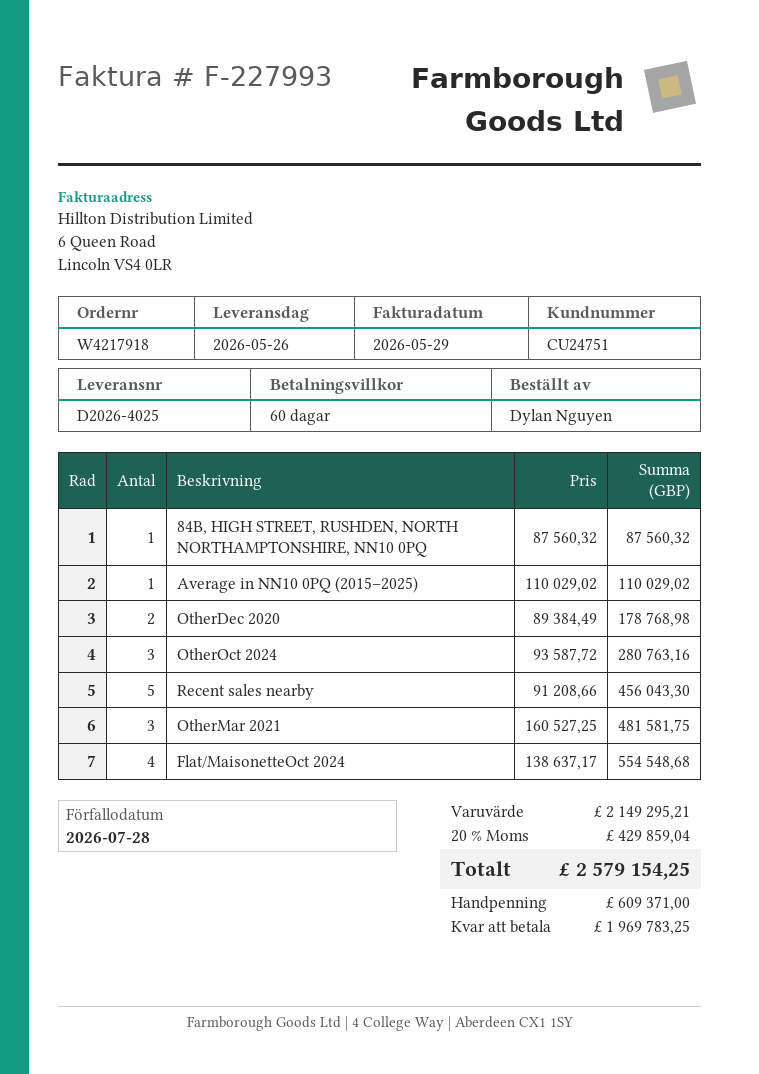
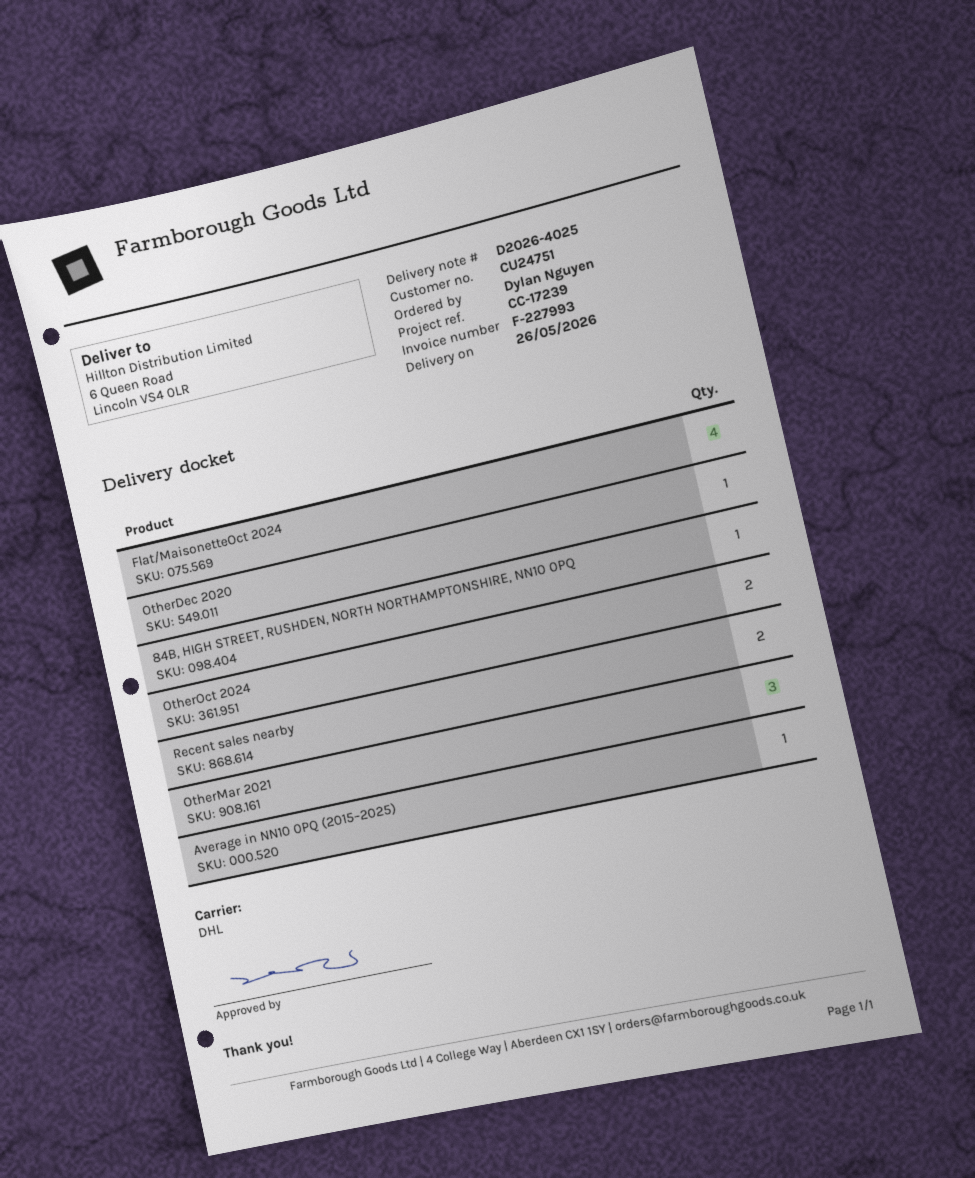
OtherDec 2020: 2 -> 1
OtherOct 2024: 3 -> 2
Recent sales nearby: 5 -> 2

